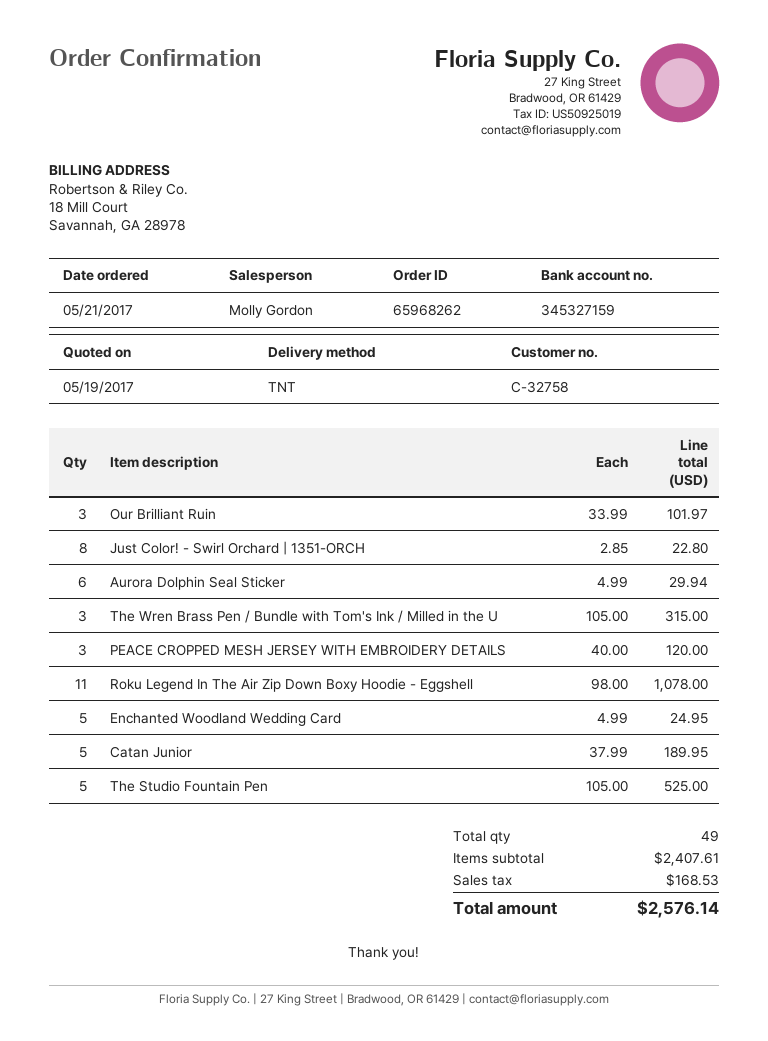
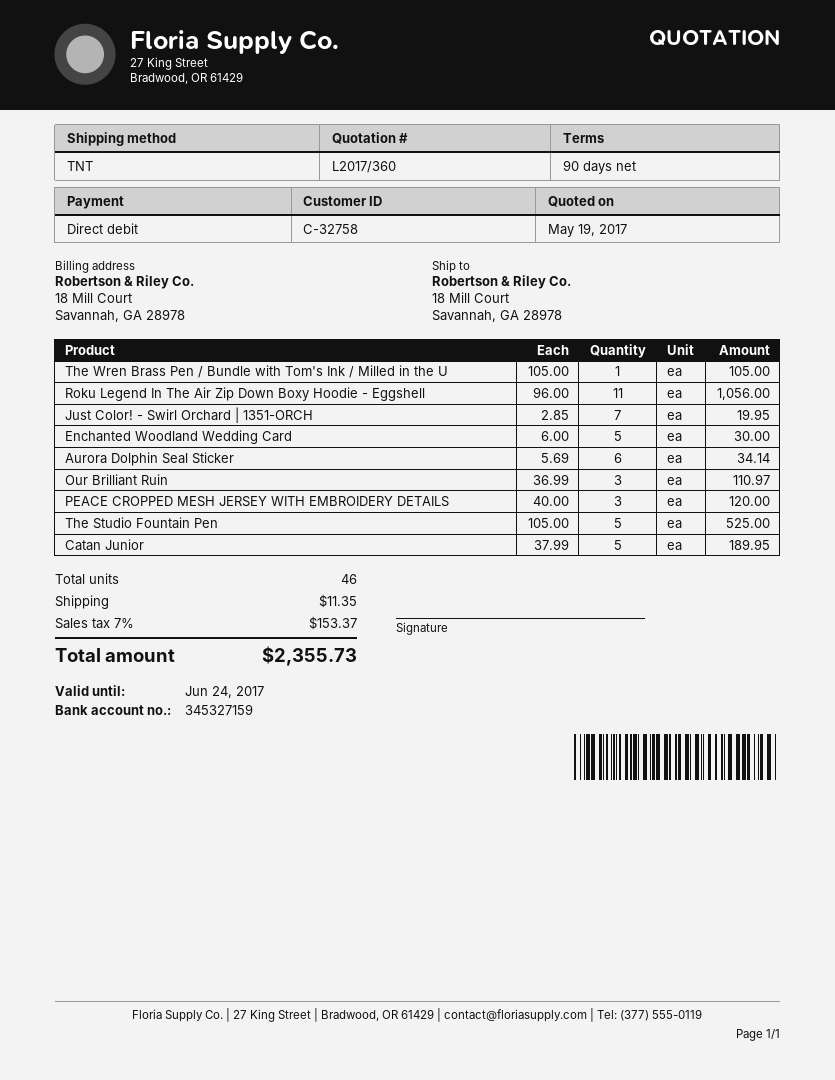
Our Brilliant Ruin: 3 x 33.99 = 101.97 -> 3 x 36.99 = 110.97
Just Color! - Swirl Orchard | 1351-ORCH: 8 x 2.85 = 22.80 -> 7 x 2.85 = 19.95
Aurora Dolphin Seal Sticker: 6 x 4.99 = 29.94 -> 6 x 5.69 = 34.14
The Wren Brass Pen / Bundle with Tom's Ink / Milled in the U: 3 x 105.00 = 315.00 -> 1 x 105.00 = 105.00
Roku Legend In The Air Zip Down Boxy Hoodie - Eggshell: 11 x 98.00 = 1078.00 -> 11 x 96.00 = 1056.00
Enchanted Woodland Wedding Card: 5 x 4.99 = 24.95 -> 5 x 6.00 = 30.00
total quantity: 49 -> 46
shipping: none -> 11.35
tax: 168.53 -> 153.37
total: 2576.14 -> 2355.73

